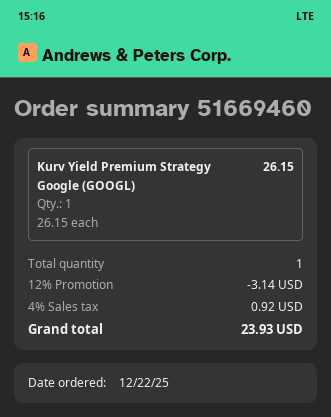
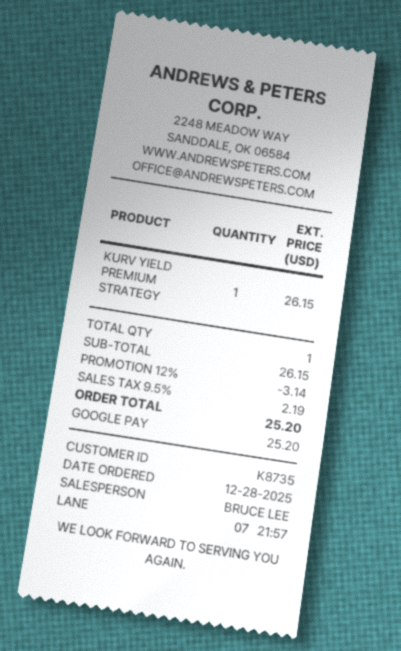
order date: 2025-12-22 -> 2025-12-28
tax: 4% = 0.92 -> 9.5% = 2.19
total: 23.93 -> 25.20

